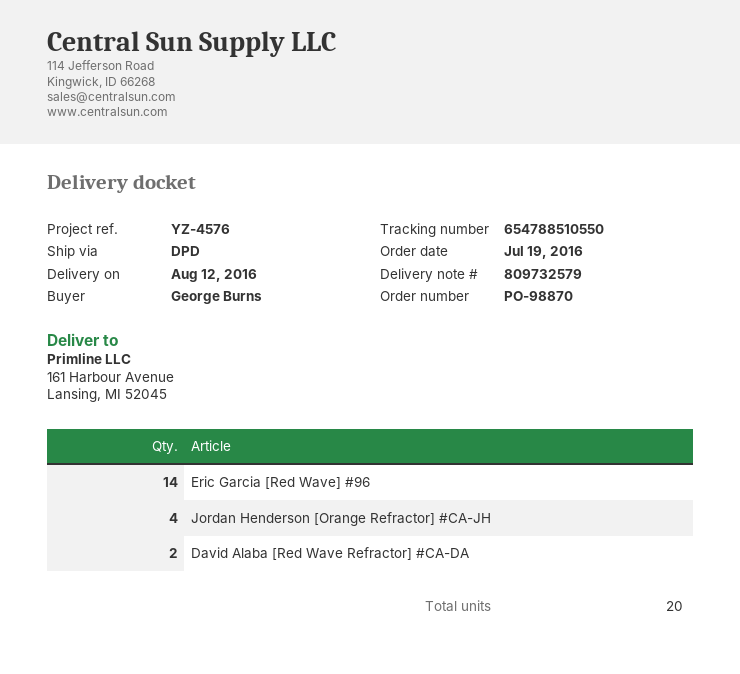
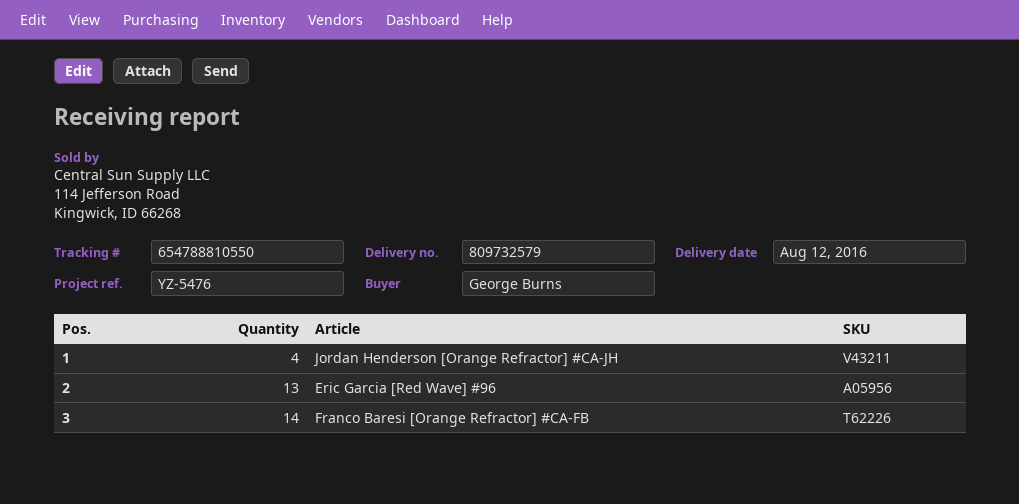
reference: YZ-4576 -> YZ-5476
tracking number: 654788510550 -> 654788810550
Eric Garcia [Red Wave] #96: 14 -> 13
David Alaba [Red Wave Refractor] #CA-DA: 2 -> none
Franco Baresi [Orange Refractor] #CA-FB: none -> 14

